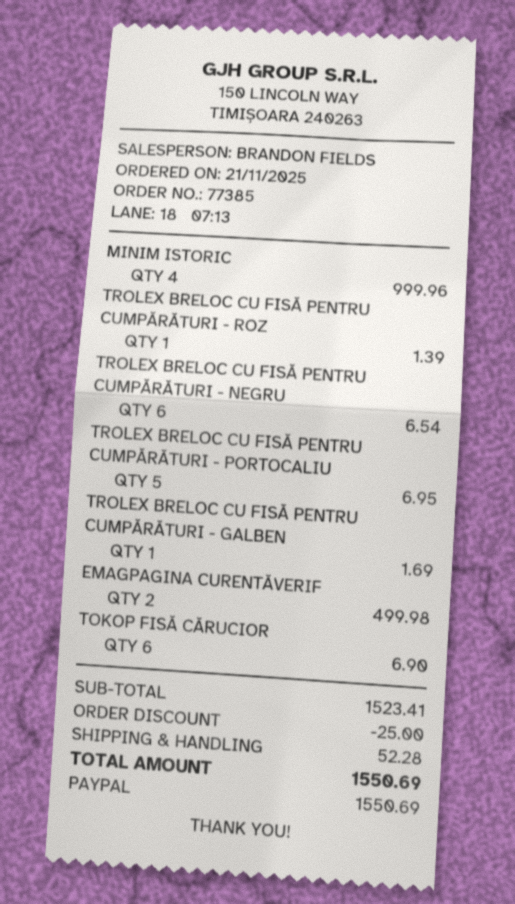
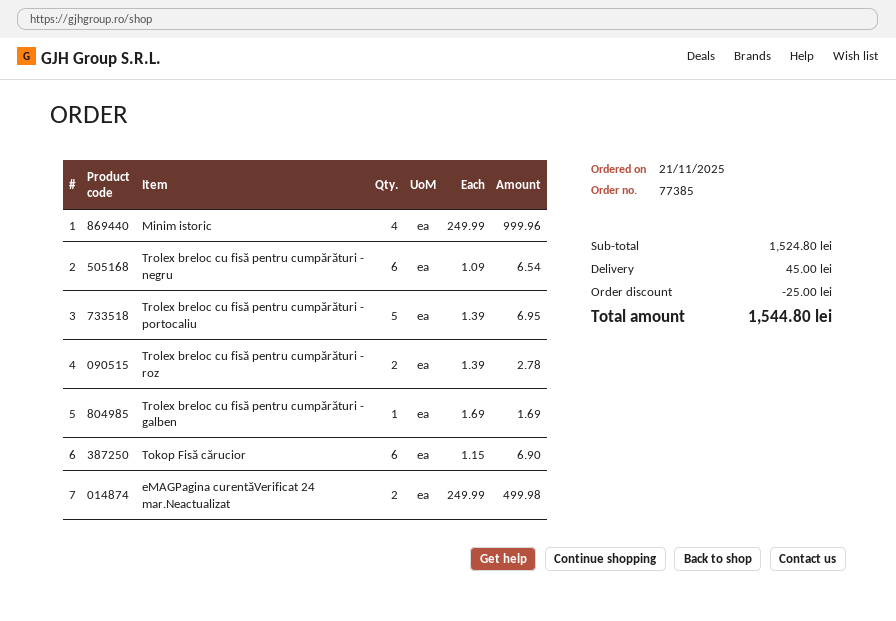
TROLEX BRELOC CU FISĂ PENTRU CUMPĂRĂTURI - ROZ: 1 for 1.39 -> 2 for 2.78
subtotal: 1523.41 -> 1524.80
shipping: 52.28 -> 45.00
total: 1550.69 -> 1544.80

